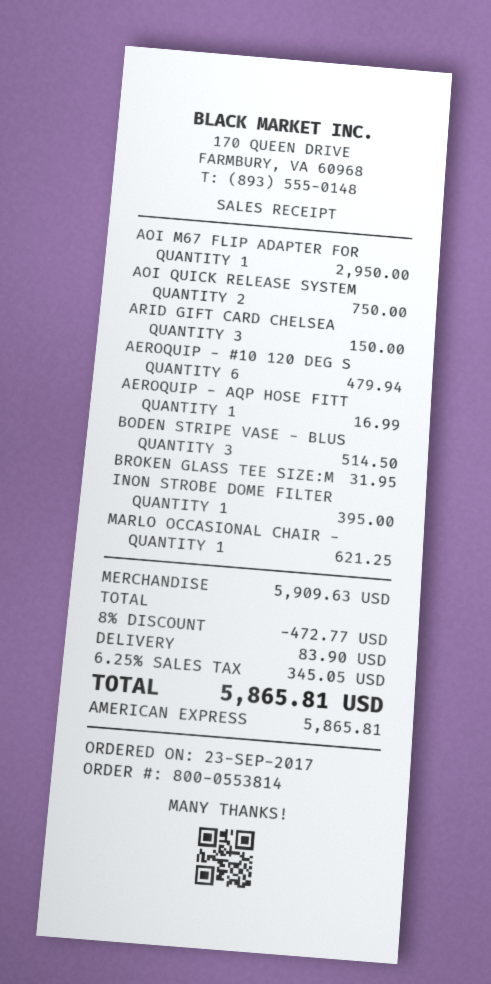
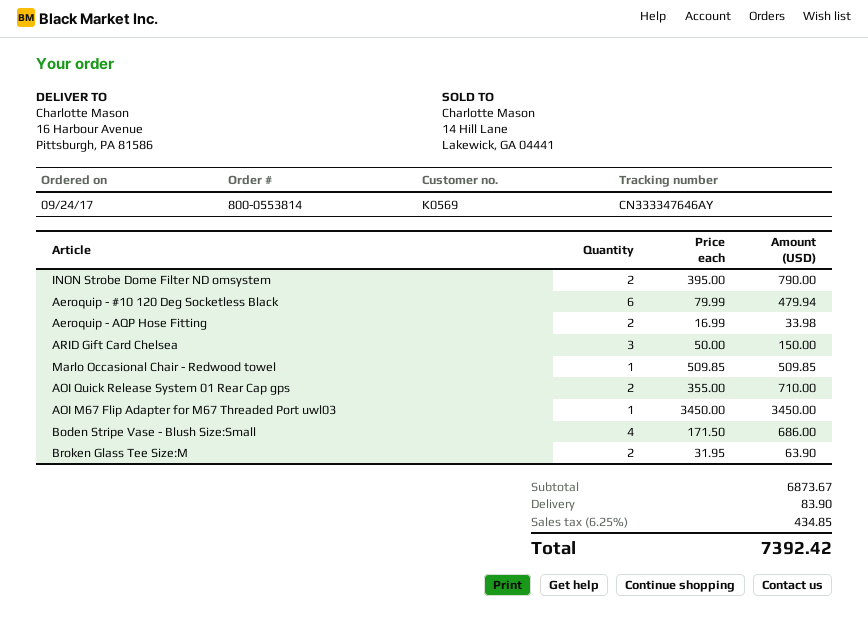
order date: 2017-09-23 -> 2017-09-24
AOI M67 FLIP ADAPTER FOR: 1 for 2950.00 -> 1 for 3450.00
AOI QUICK RELEASE SYSTEM: 2 for 750.00 -> 2 for 710.00
AEROQUIP - AQP HOSE FITT: 1 for 16.99 -> 2 for 33.98
BODEN STRIPE VASE - BLUS: 3 for 514.50 -> 4 for 686.00
BROKEN GLASS TEE SIZE:M: 1 for 31.95 -> 2 for 63.90
INON STROBE DOME FILTER: 1 for 395.00 -> 2 for 790.00
MARLO OCCASIONAL CHAIR -: 1 for 621.25 -> 1 for 509.85
subtotal: 5909.63 -> 6873.67
discount: 8% = 472.77 -> none
tax: 6.25% = 345.05 -> 6.25% = 434.85
total: 5865.81 -> 7392.42

